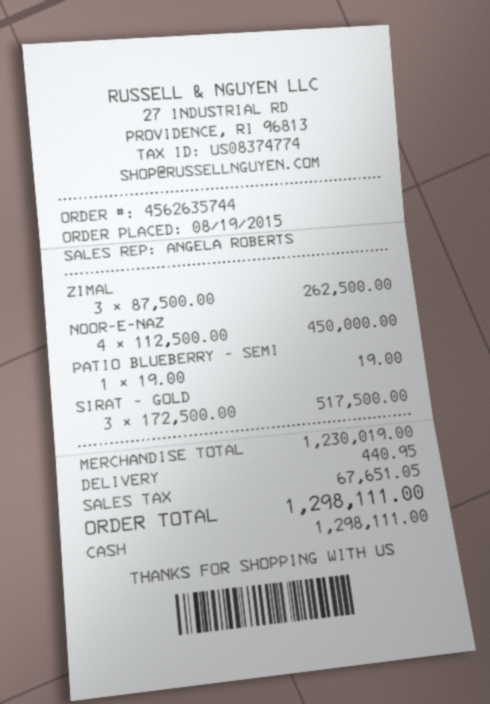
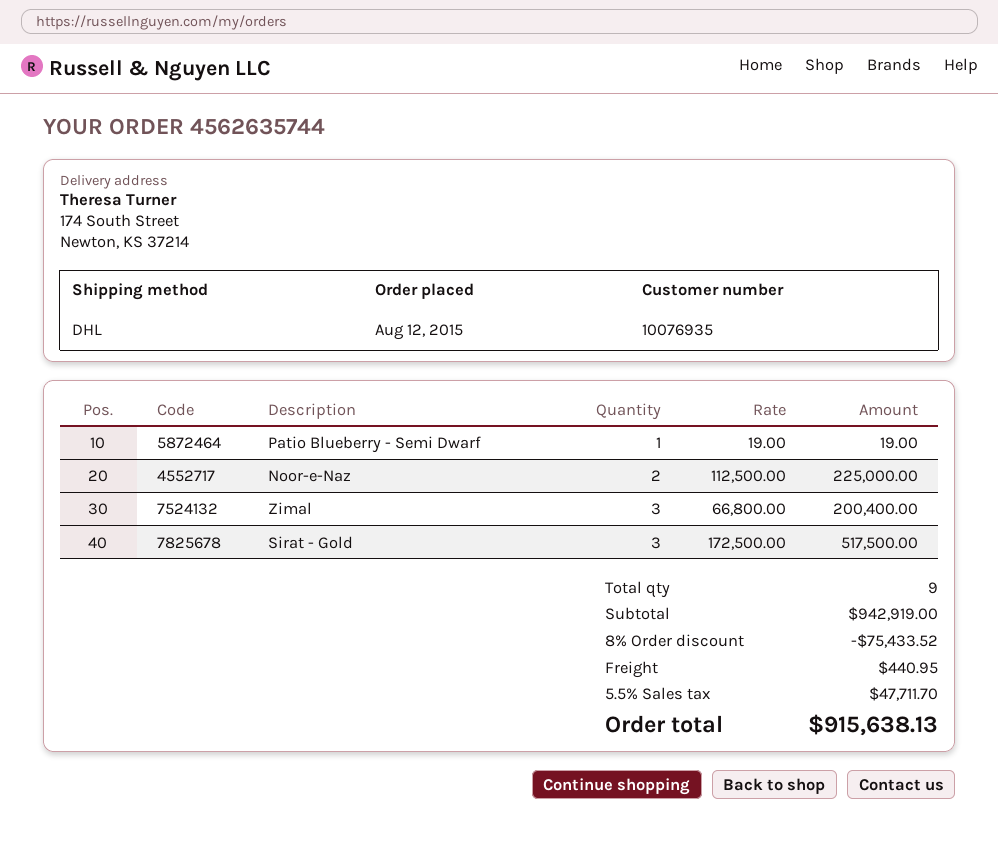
order date: 2015-08-19 -> 2015-08-12
ZIMAL: 3 x 87500.00 = 262500.00 -> 3 x 66800.00 = 200400.00
NOOR-E-NAZ: 4 x 112500.00 = 450000.00 -> 2 x 112500.00 = 225000.00
subtotal: 1230019.00 -> 942919.00
discount: none -> 8% = 75433.52
tax: 67651.05 -> 47711.70
total: 1298111.00 -> 915638.13

